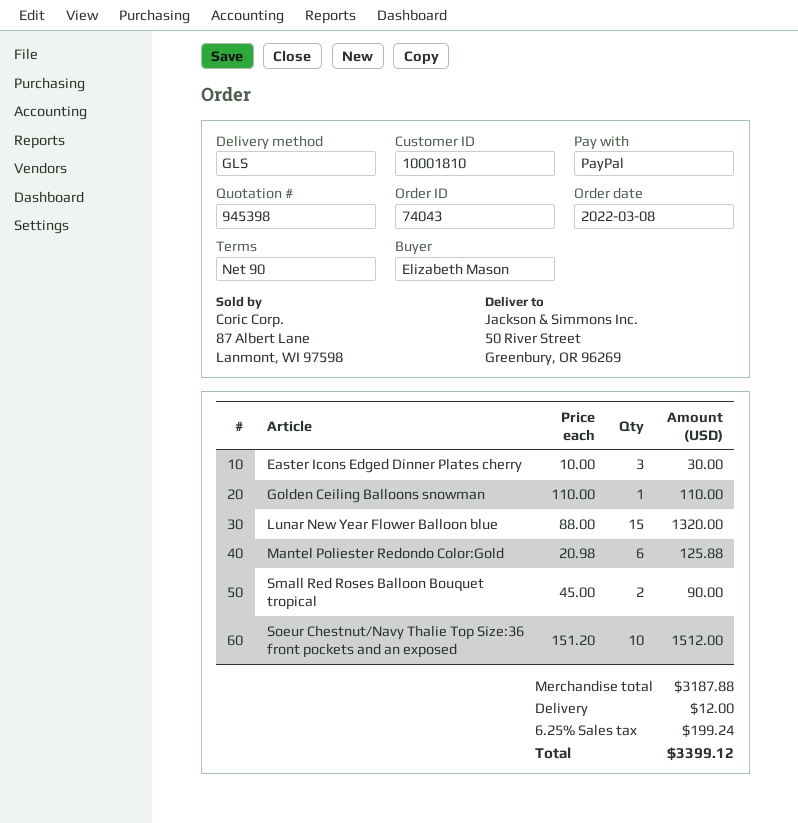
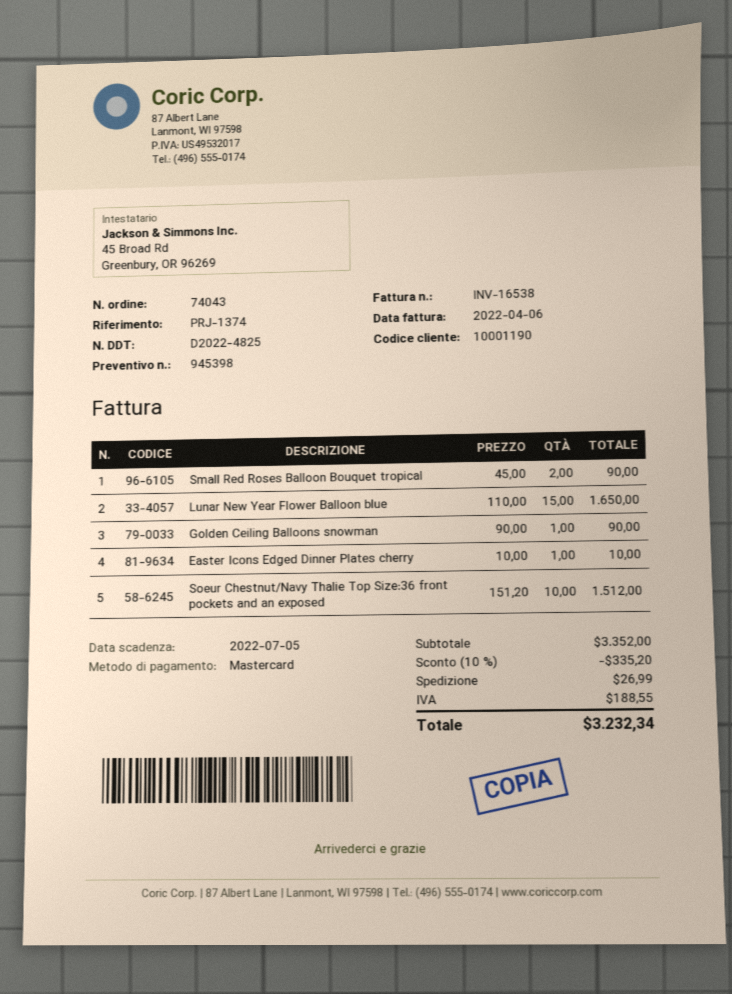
customer number: 10001810 -> 10001190
payment method: PayPal -> Mastercard
Easter Icons Edged Dinner Plates cherry: 3 x 10.00 = 30.00 -> 1 x 10.00 = 10.00
Golden Ceiling Balloons snowman: 1 x 110.00 = 110.00 -> 1 x 90.00 = 90.00
Lunar New Year Flower Balloon blue: 15 x 88.00 = 1320.00 -> 15 x 110.00 = 1650.00
Mantel Poliester Redondo Color:Gold: 6 x 20.98 = 125.88 -> none
subtotal: 3187.88 -> 3352.00
discount: none -> 10% = 335.20
shipping: 12.00 -> 26.99
tax: 199.24 -> 188.55
total: 3399.12 -> 3232.34

